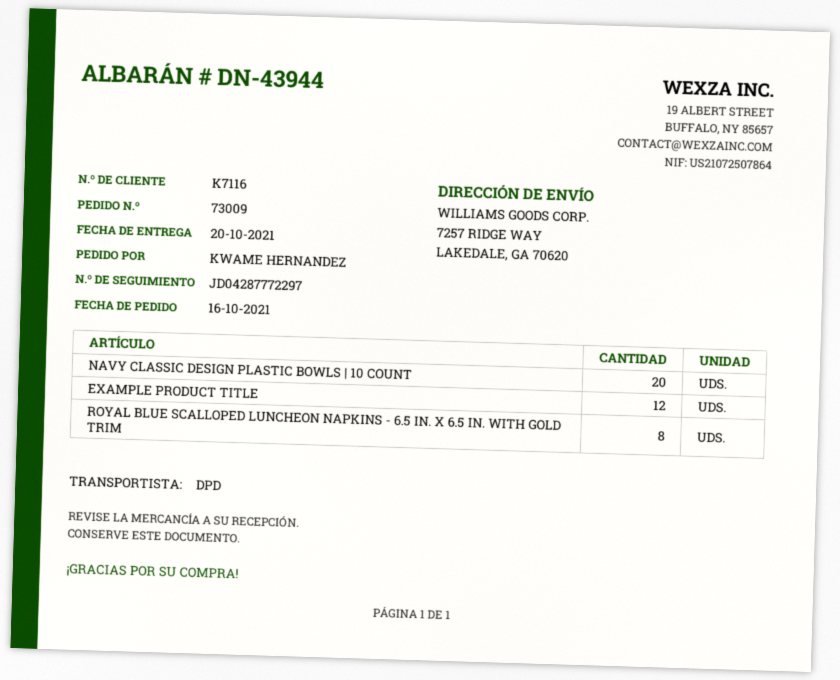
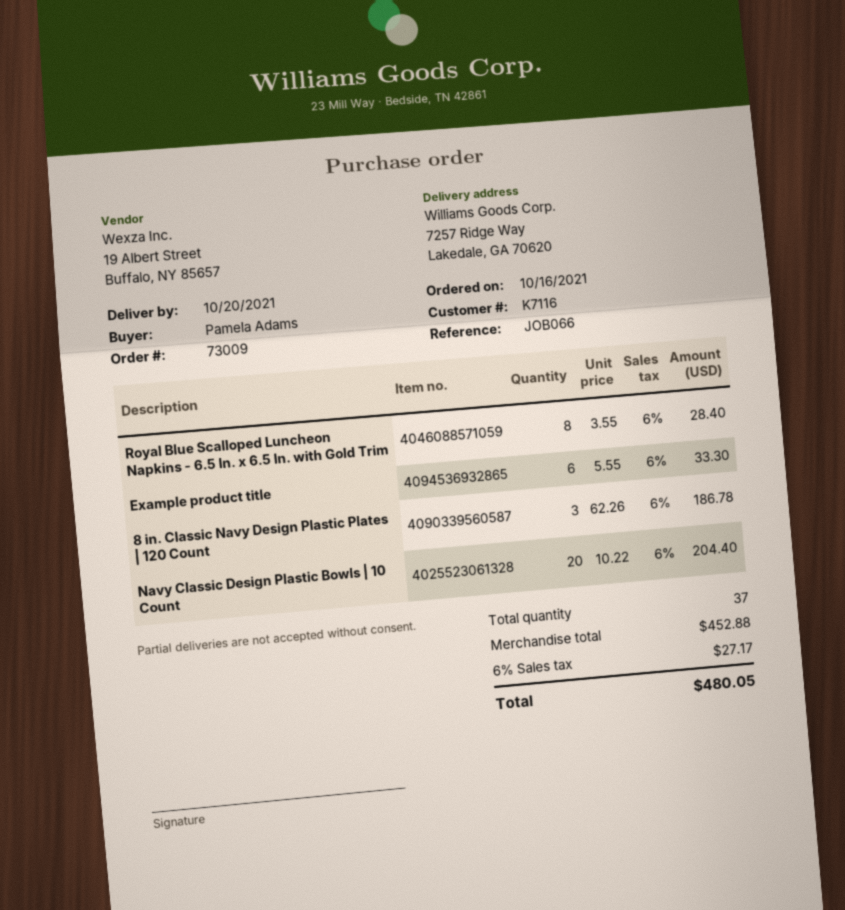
ordered by: KWAME HERNANDEZ -> Pamela Adams
EXAMPLE PRODUCT TITLE: 12 -> 6
8 in. Classic Navy Design Plastic Plates | 120 Count: none -> 3

